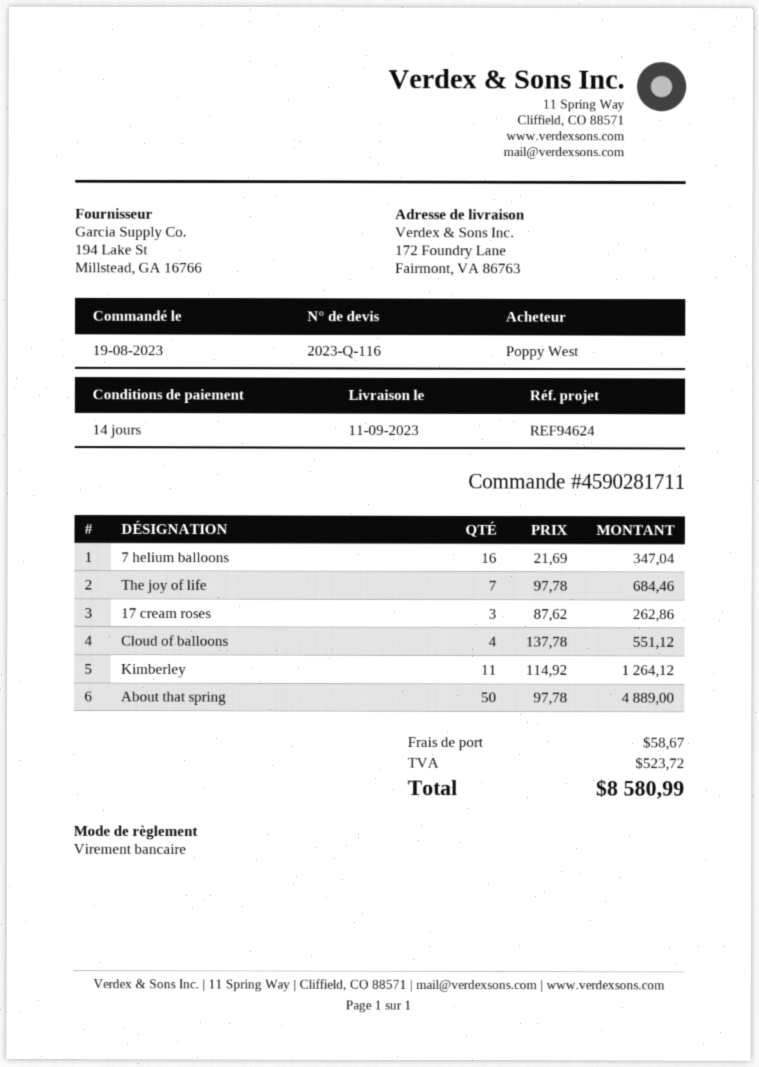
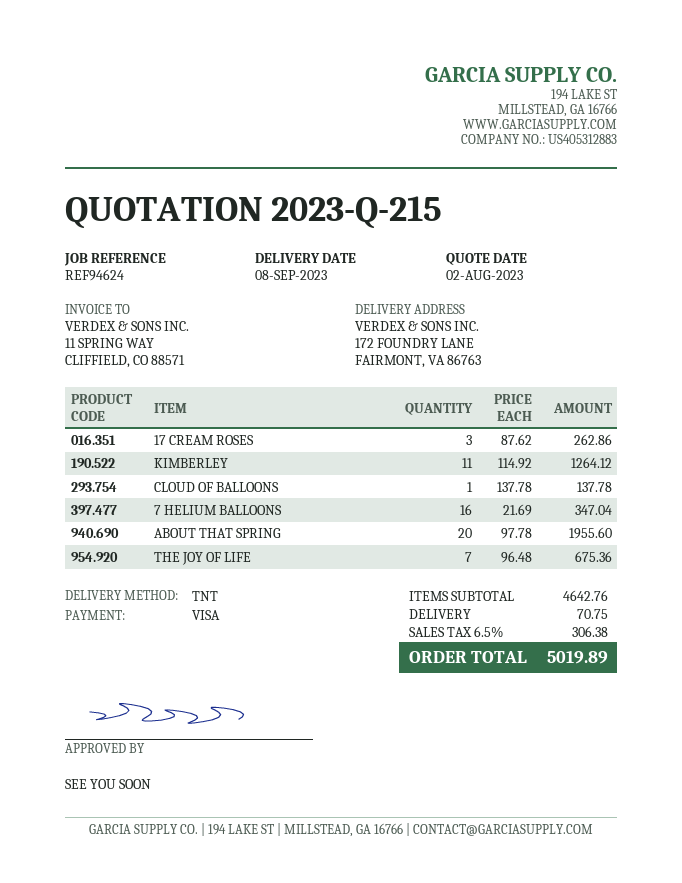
quote number: 2023-Q-116 -> 2023-Q-215
delivery date: 2023-09-11 -> 2023-09-08
payment method: bank transfer -> Visa
The joy of life: 7 x 97.78 = 684.46 -> 7 x 96.48 = 675.36
Cloud of balloons: 4 x 137.78 = 551.12 -> 1 x 137.78 = 137.78
About that spring: 50 x 97.78 = 4889.00 -> 20 x 97.78 = 1955.60
shipping: 58.67 -> 70.75
tax: 523.72 -> 306.38
total: 8580.99 -> 5019.89

